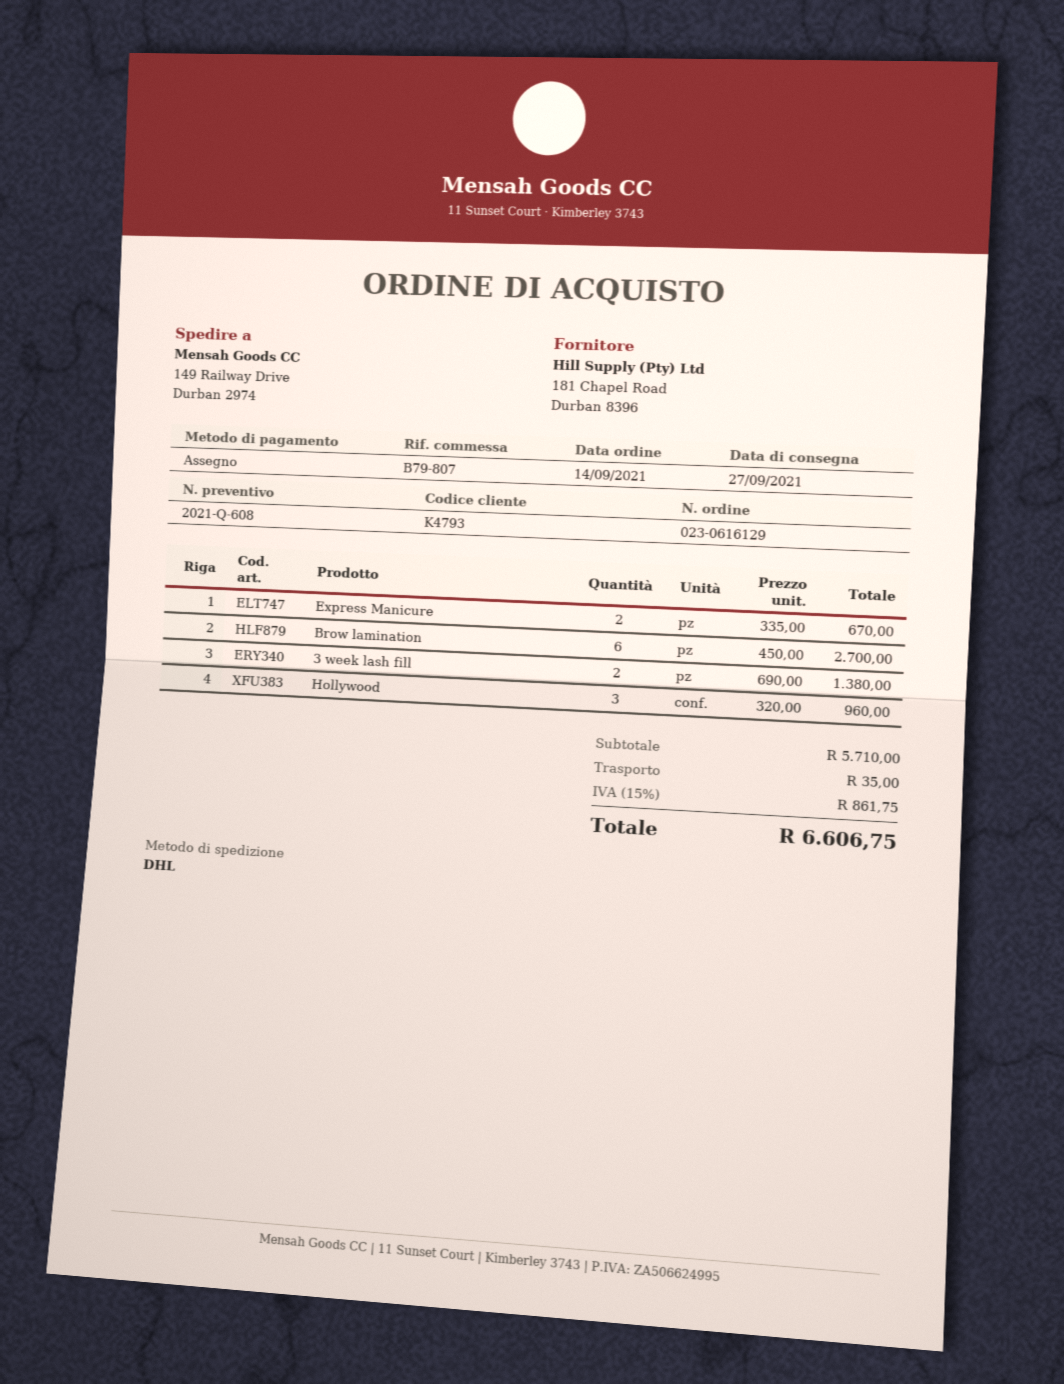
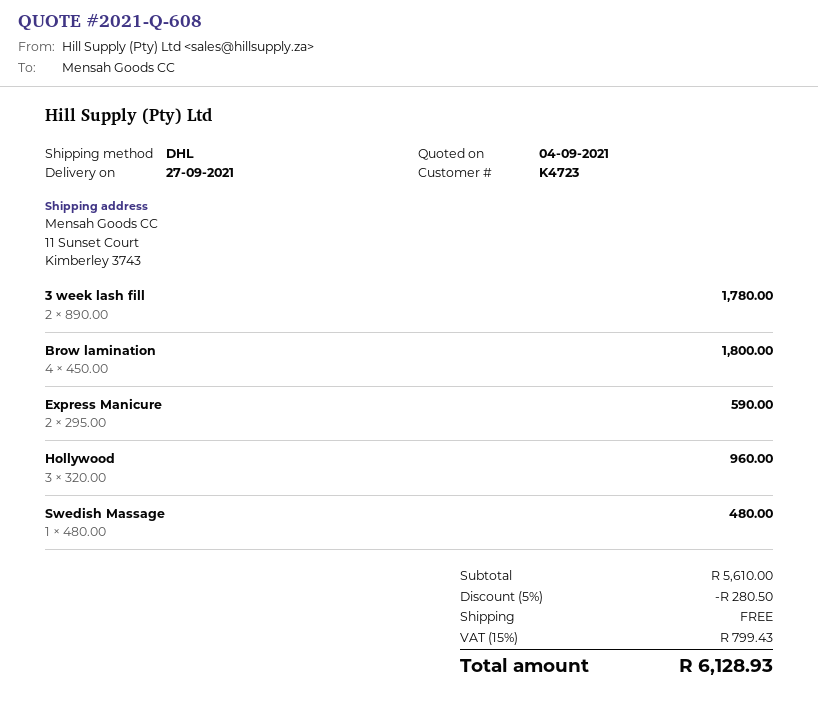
customer number: K4793 -> K4723
ship to: 149 Railway Drive, Durban 2974 -> 11 Sunset Court, Kimberley 3743
Express Manicure: 2 x 335.00 = 670.00 -> 2 x 295.00 = 590.00
Brow lamination: 6 x 450.00 = 2700.00 -> 4 x 450.00 = 1800.00
3 week lash fill: 2 x 690.00 = 1380.00 -> 2 x 890.00 = 1780.00
Swedish Massage: none -> 1 x 480.00 = 480.00
subtotal: 5710.00 -> 5610.00
discount: none -> 5% = 280.50
shipping: 35.00 -> 0.00
tax: 15% = 861.75 -> 15% = 799.43
total: 6606.75 -> 6128.93

